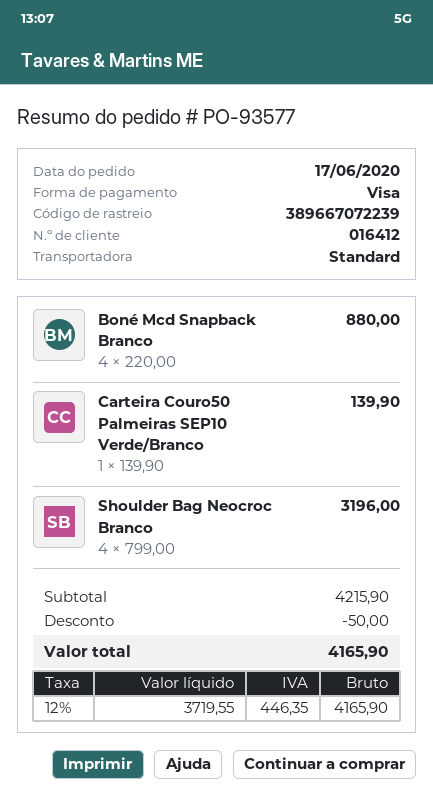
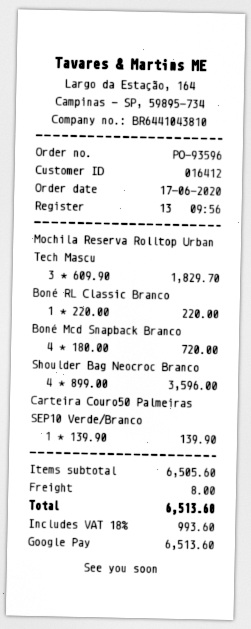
order number: PO-93577 -> PO-93596
payment method: Visa -> Google Pay
Boné Mcd Snapback Branco: 4 x 220.00 = 880.00 -> 4 x 180.00 = 720.00
Shoulder Bag Neocroc Branco: 4 x 799.00 = 3196.00 -> 4 x 899.00 = 3596.00
Mochila Reserva Rolltop Urban Tech Mascu: none -> 3 x 609.90 = 1829.70
Boné RL Classic Branco: none -> 1 x 220.00 = 220.00
subtotal: 4215.90 -> 6505.60
discount: 50.00 -> none
shipping: none -> 8.00
tax: 12% = 446.35 -> 18% = 993.60
total: 4165.90 -> 6513.60

